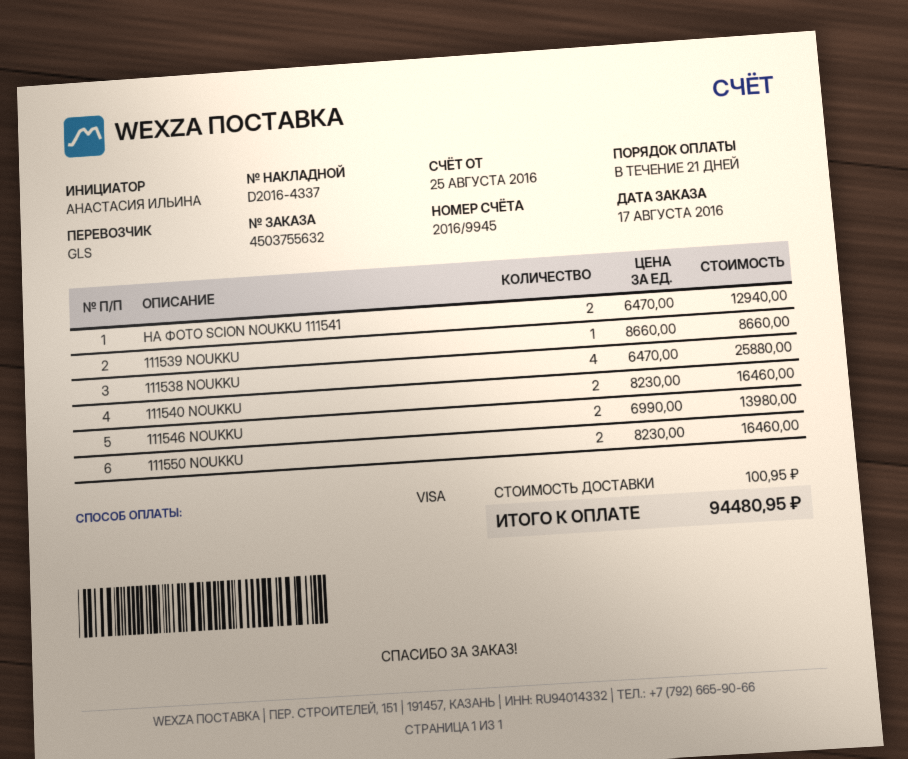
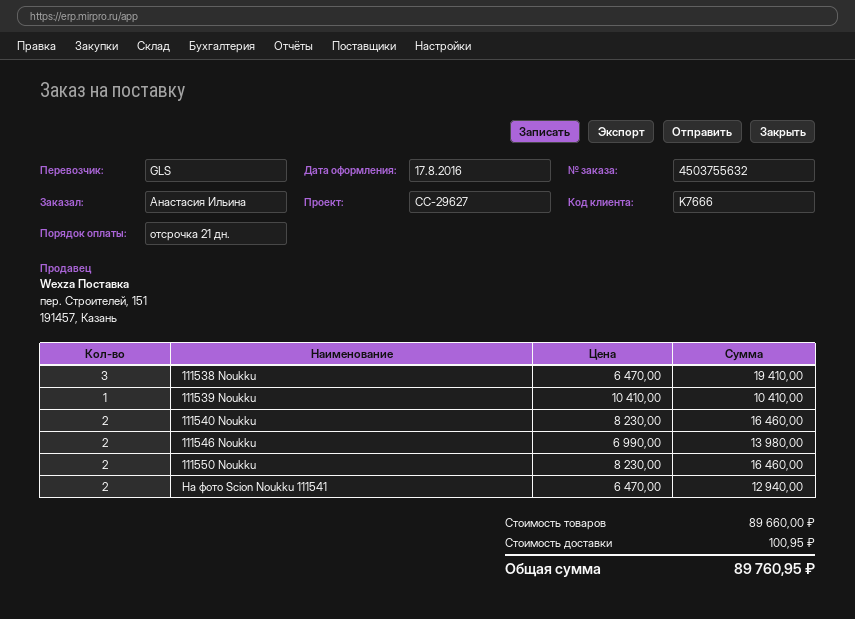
111539 NOUKKU: 1 x 8660.00 = 8660.00 -> 1 x 10410.00 = 10410.00
111538 NOUKKU: 4 x 6470.00 = 25880.00 -> 3 x 6470.00 = 19410.00
total: 94480.95 -> 89760.95

